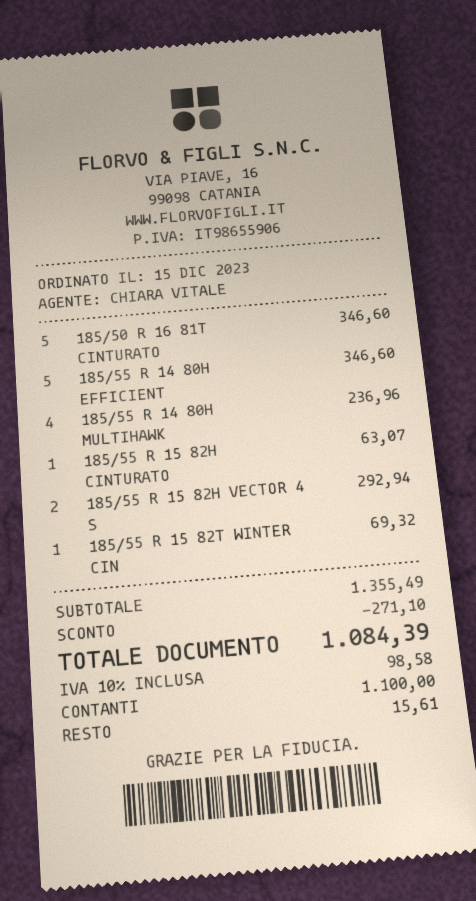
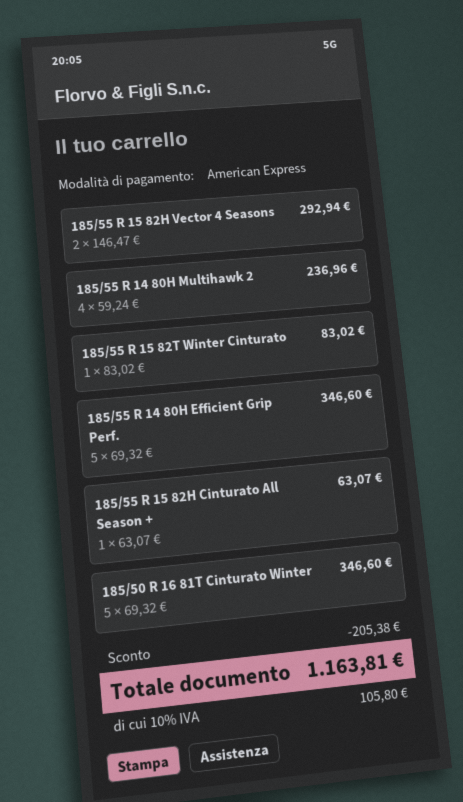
payment method: cash -> American Express
185/55 R 15 82T WINTER CIN: 1 for 69.32 -> 1 for 83.02
discount: 271.10 -> 205.38
tax: 10% = 98.58 -> 10% = 105.80
total: 1084.39 -> 1163.81

